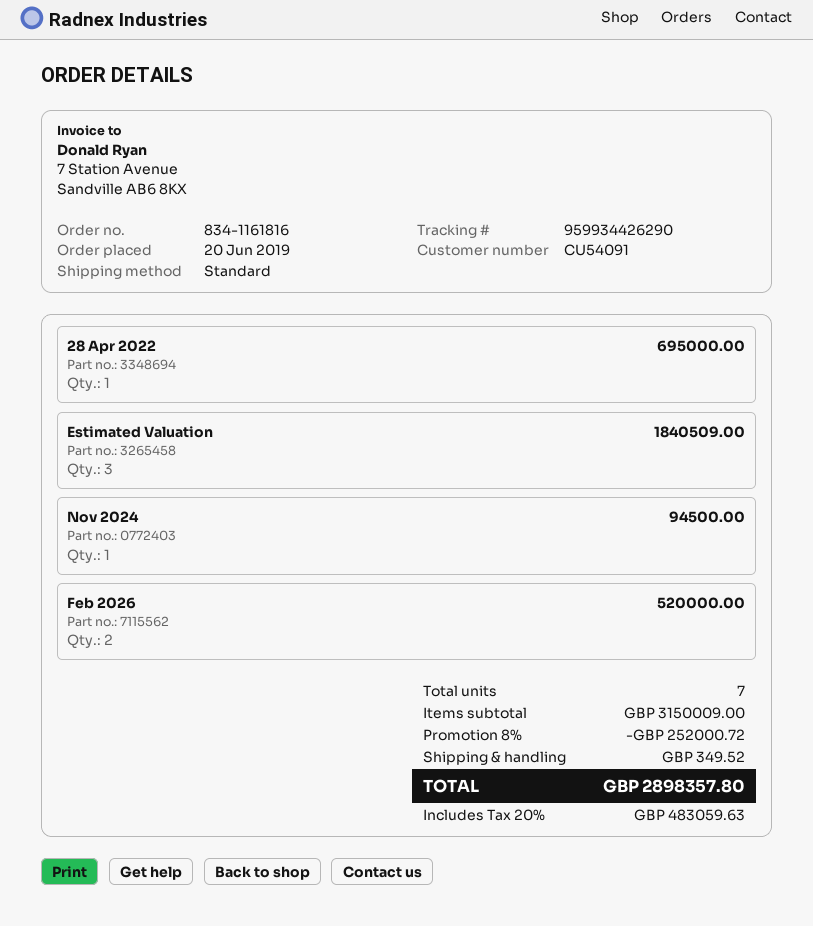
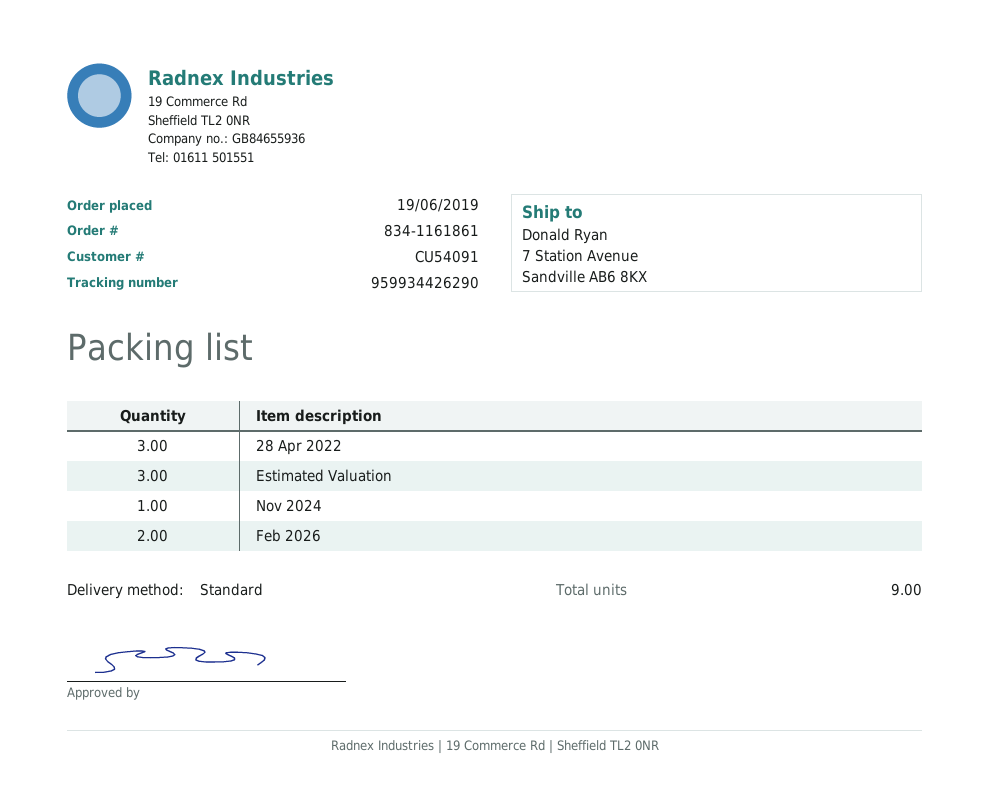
order number: 834-1161816 -> 834-1161861
order date: 2019-06-20 -> 2019-06-19
28 Apr 2022: 1 -> 3
total quantity: 7 -> 9

